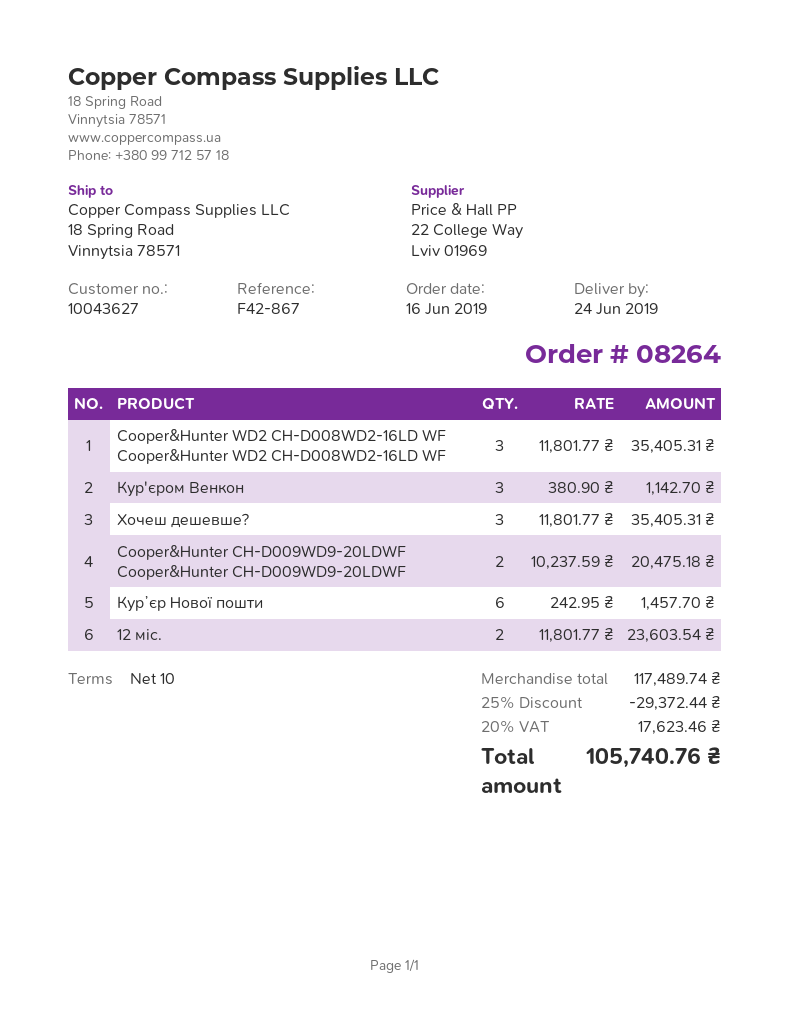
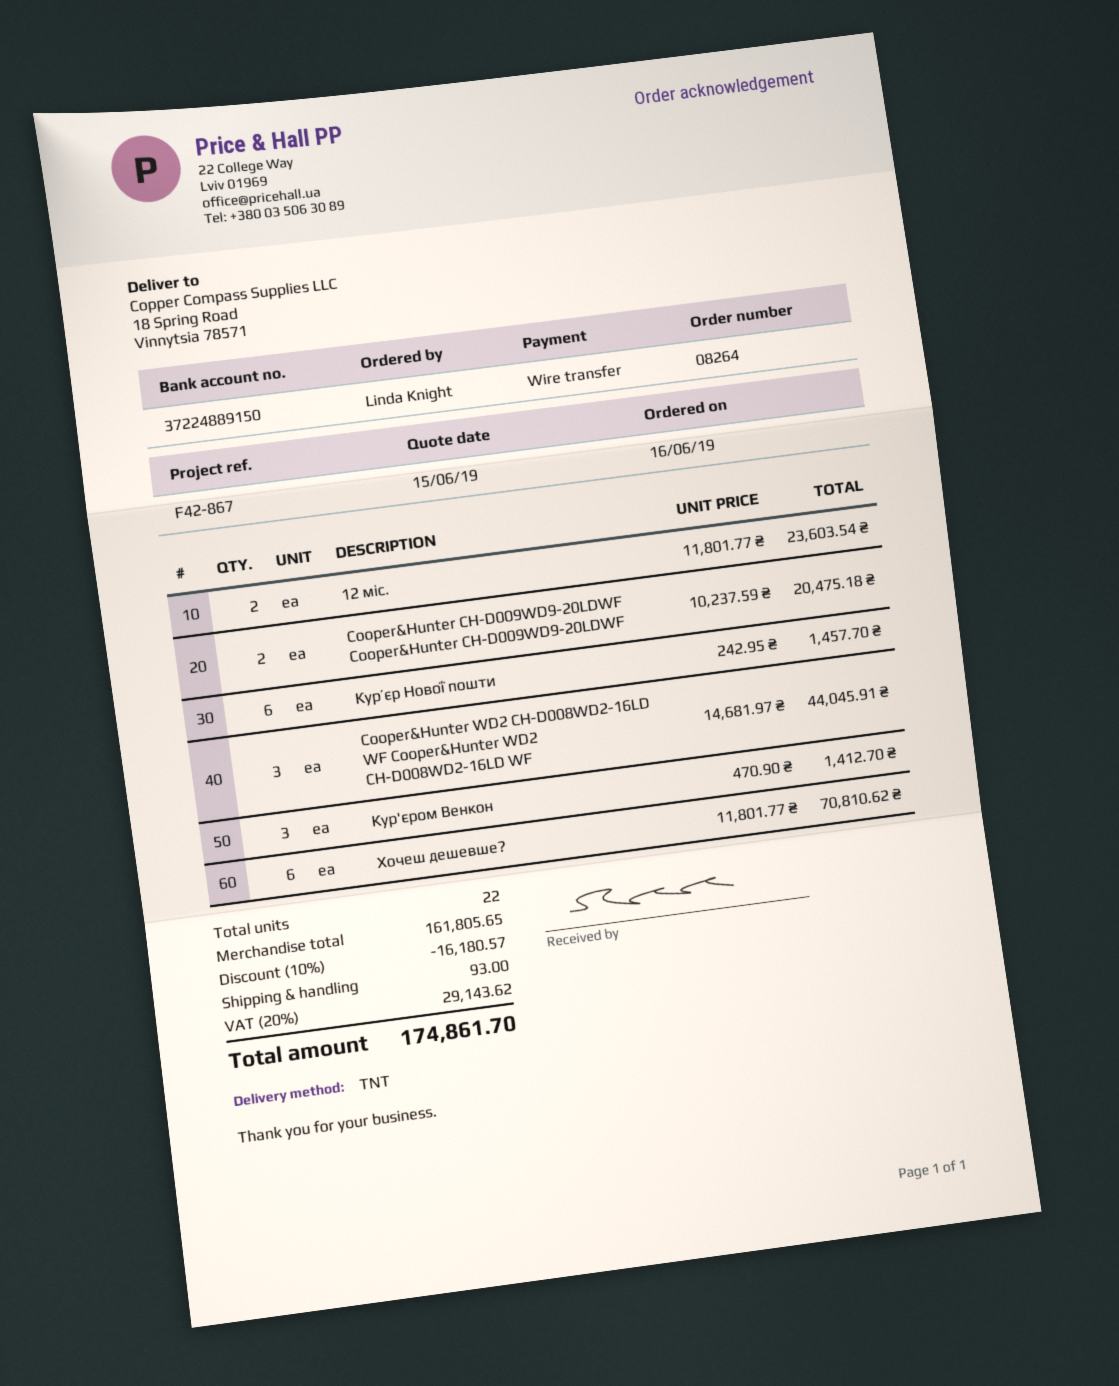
Cooper&Hunter WD2 CH-D008WD2-16LD WF Cooper&Hunter WD2 CH-D008WD2-16LD WF: 3 x 11801.77 = 35405.31 -> 3 x 14681.97 = 44045.91
Кур'єром Венкон: 3 x 380.90 = 1142.70 -> 3 x 470.90 = 1412.70
Хочеш дешевше?: 3 x 11801.77 = 35405.31 -> 6 x 11801.77 = 70810.62
subtotal: 117489.74 -> 161805.65
discount: 25% = 29372.44 -> 10% = 16180.57
shipping: none -> 93.00
tax: 20% = 17623.46 -> 20% = 29143.62
total: 105740.76 -> 174861.70

